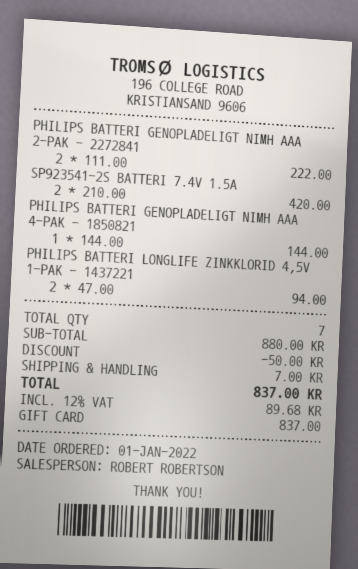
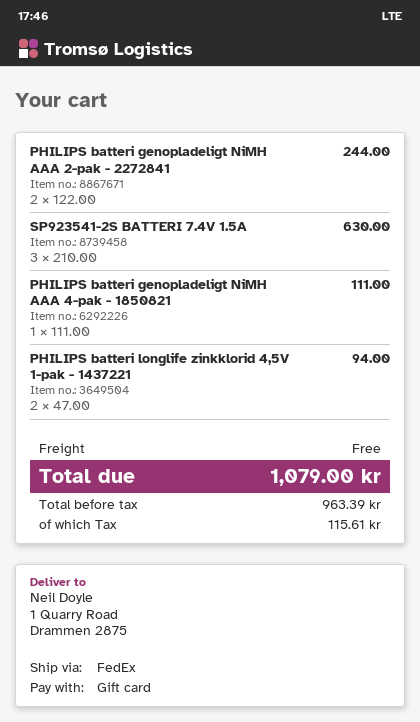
PHILIPS BATTERI GENOPLADELIGT NIMH AAA 2-PAK - 2272841: 2 x 111.00 = 222.00 -> 2 x 122.00 = 244.00
SP923541-2S BATTERI 7.4V 1.5A: 2 x 210.00 = 420.00 -> 3 x 210.00 = 630.00
PHILIPS BATTERI GENOPLADELIGT NIMH AAA 4-PAK - 1850821: 1 x 144.00 = 144.00 -> 1 x 111.00 = 111.00
discount: 50.00 -> none
shipping: 7.00 -> 0.00
tax: 89.68 -> 115.61
total: 837.00 -> 1079.00

